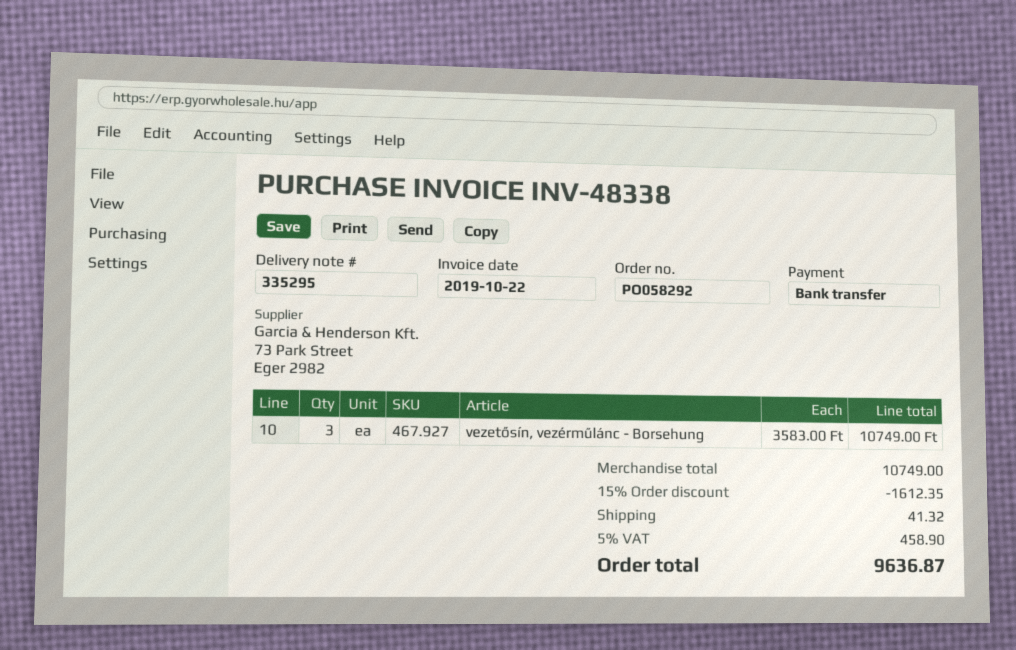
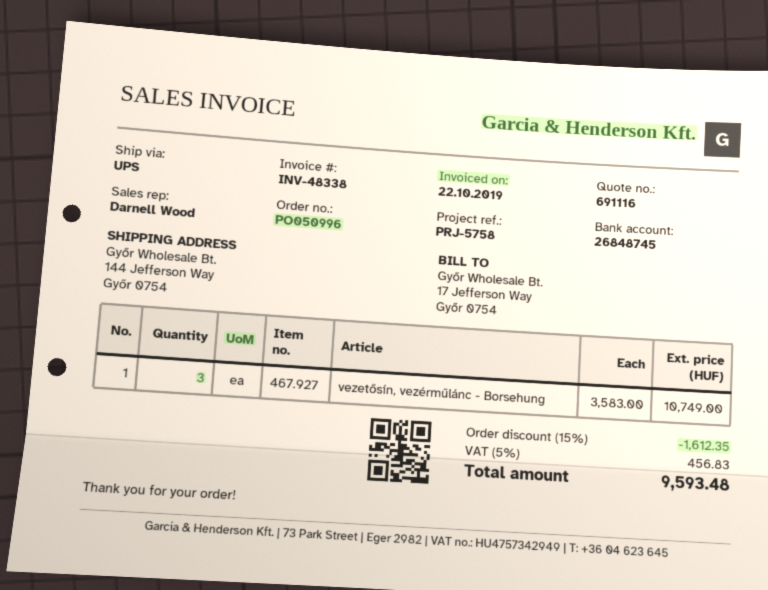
order number: PO058292 -> PO050996
shipping: 41.32 -> none
tax: 5% = 458.90 -> 5% = 456.83
total: 9636.87 -> 9593.48

